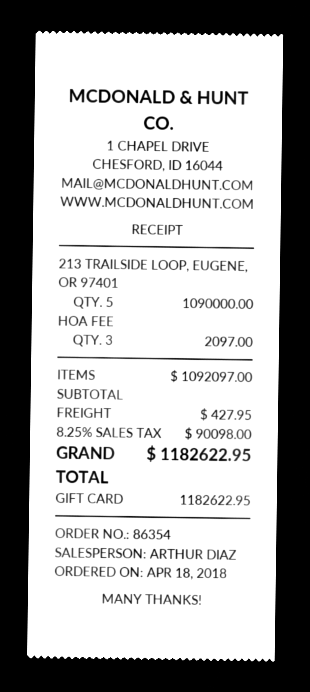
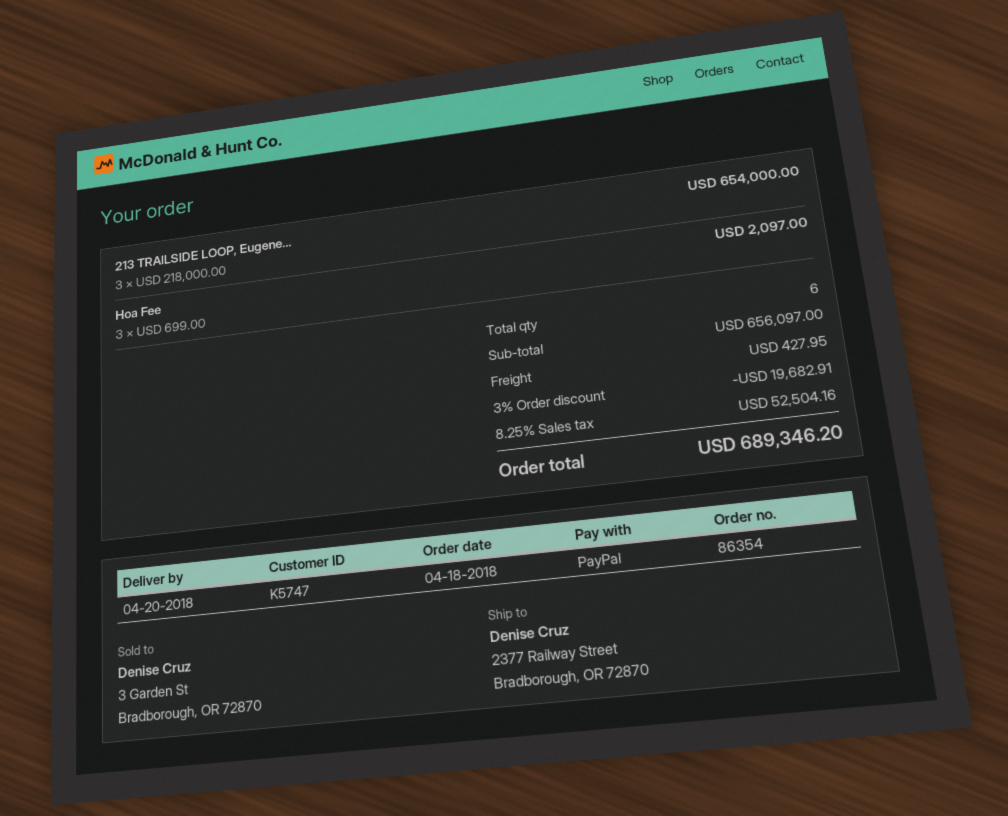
payment method: gift card -> PayPal
213 TRAILSIDE LOOP, EUGENE, OR 97401: 5 for 1090000.00 -> 3 for 654000.00
subtotal: 1092097.00 -> 656097.00
discount: none -> 3% = 19682.91
tax: 8.25% = 90098.00 -> 8.25% = 52504.16
total: 1182622.95 -> 689346.20

